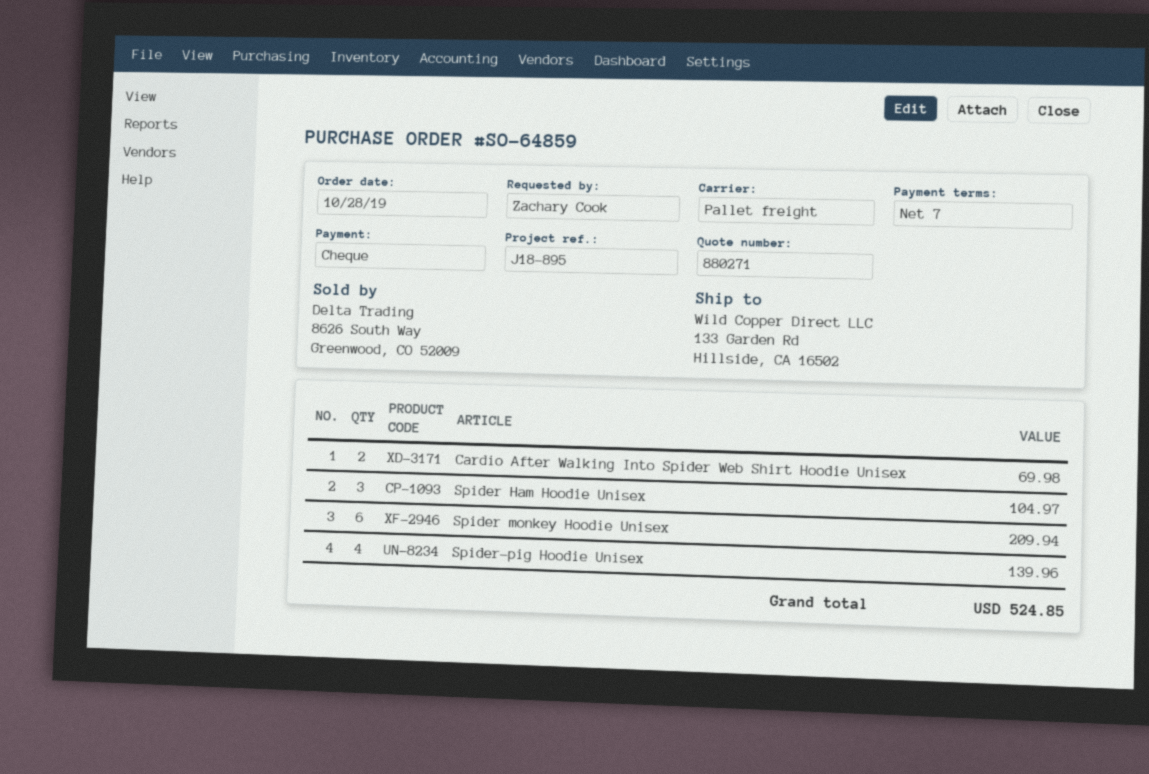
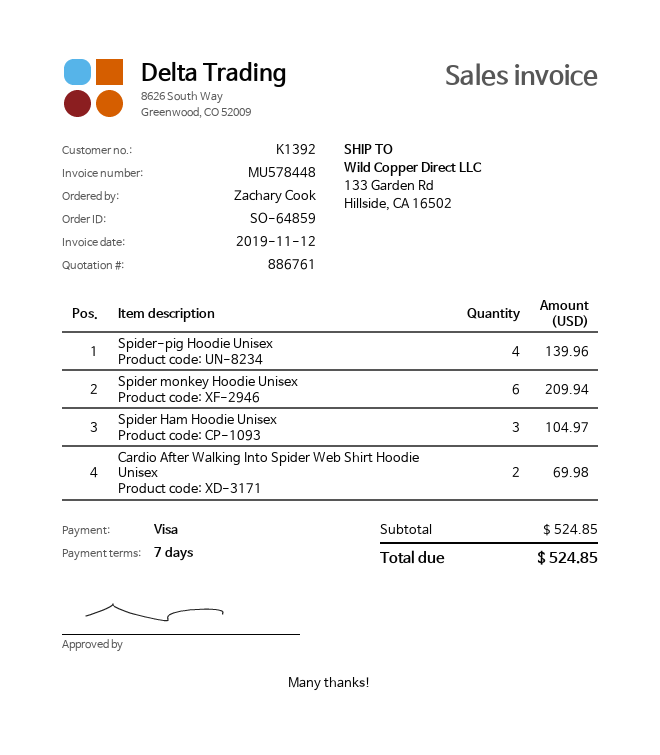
quote number: 880271 -> 886761
payment method: cheque -> Visa

